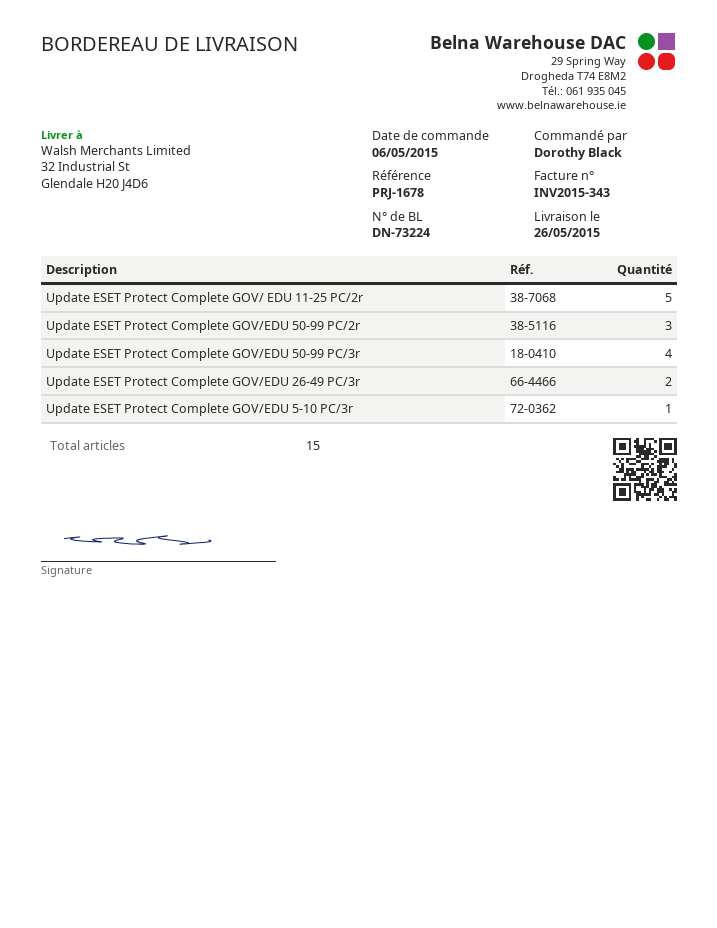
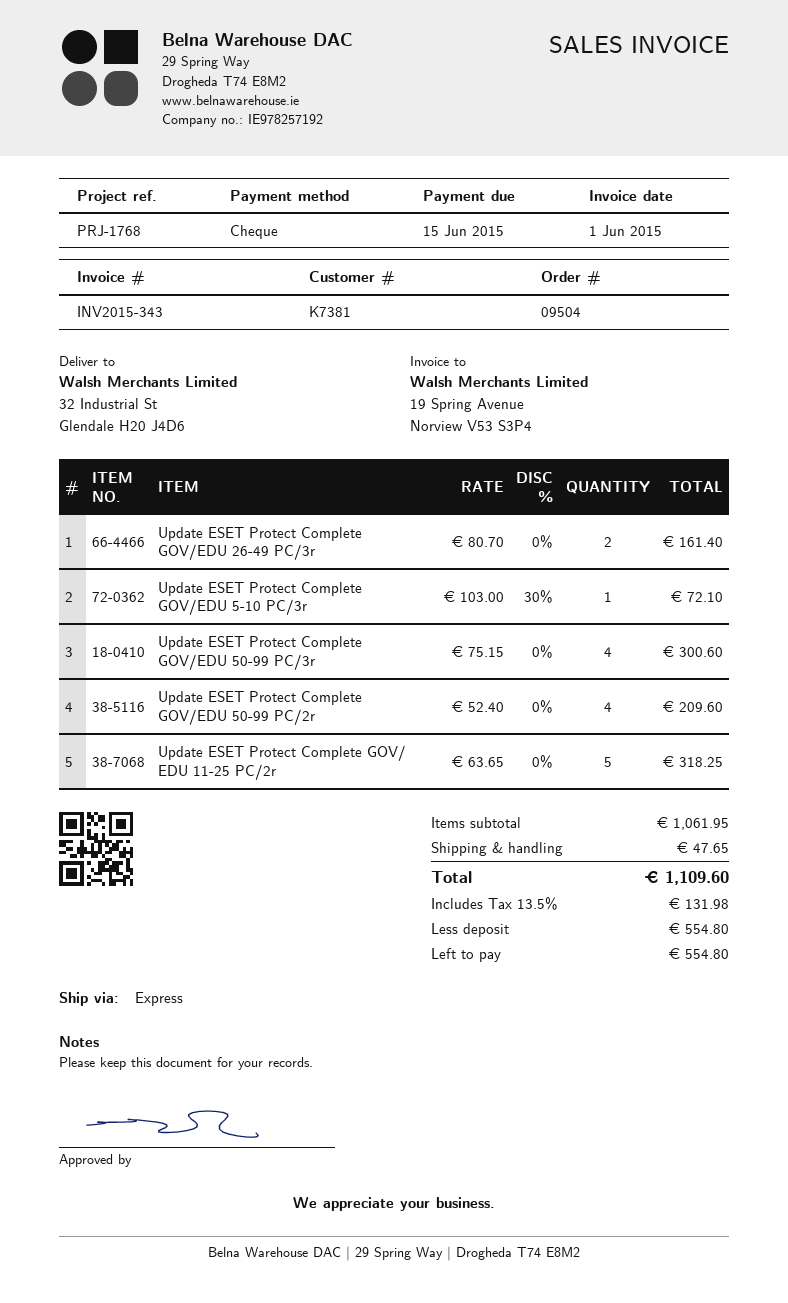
reference: PRJ-1678 -> PRJ-1768
Update ESET Protect Complete GOV/EDU 50-99 PC/2r: 3 -> 4

